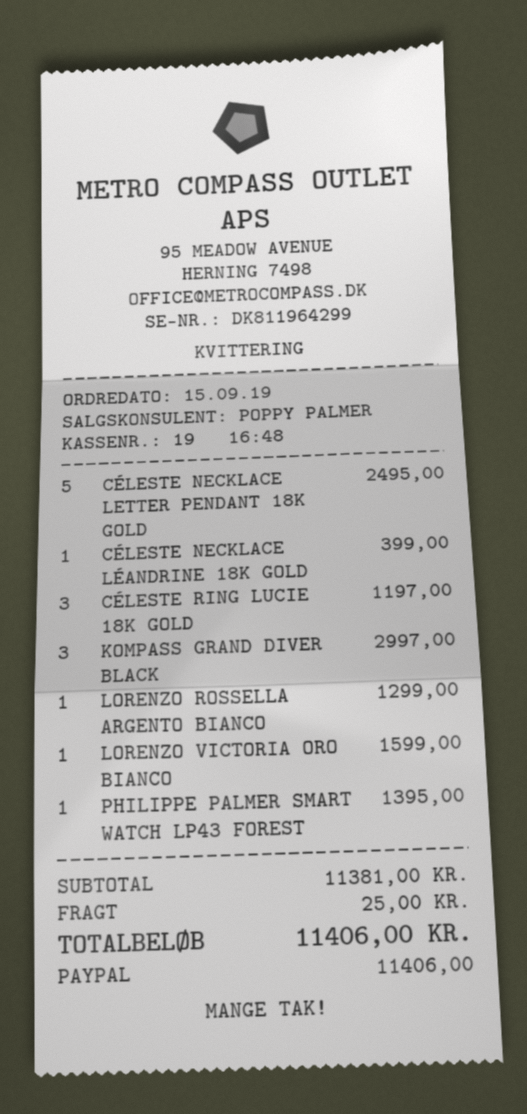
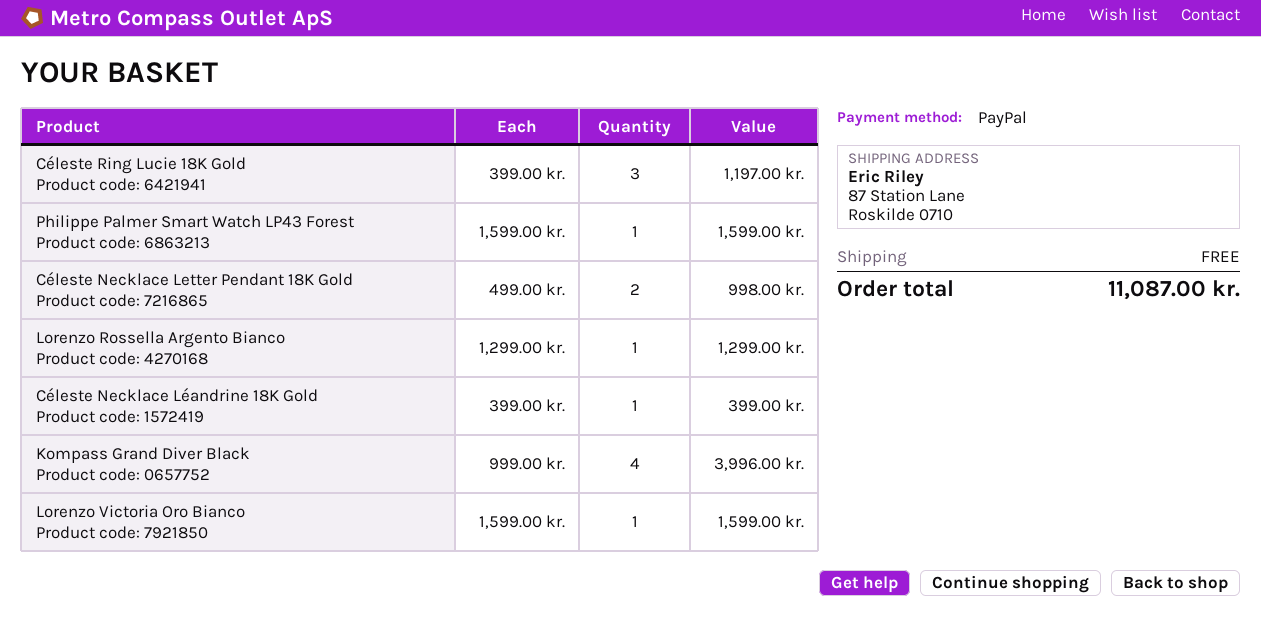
CÉLESTE NECKLACE LETTER PENDANT 18K GOLD: 5 for 2495.00 -> 2 for 998.00
KOMPASS GRAND DIVER BLACK: 3 for 2997.00 -> 4 for 3996.00
PHILIPPE PALMER SMART WATCH LP43 FOREST: 1 for 1395.00 -> 1 for 1599.00
shipping: 25.00 -> 0.00
total: 11406.00 -> 11087.00

